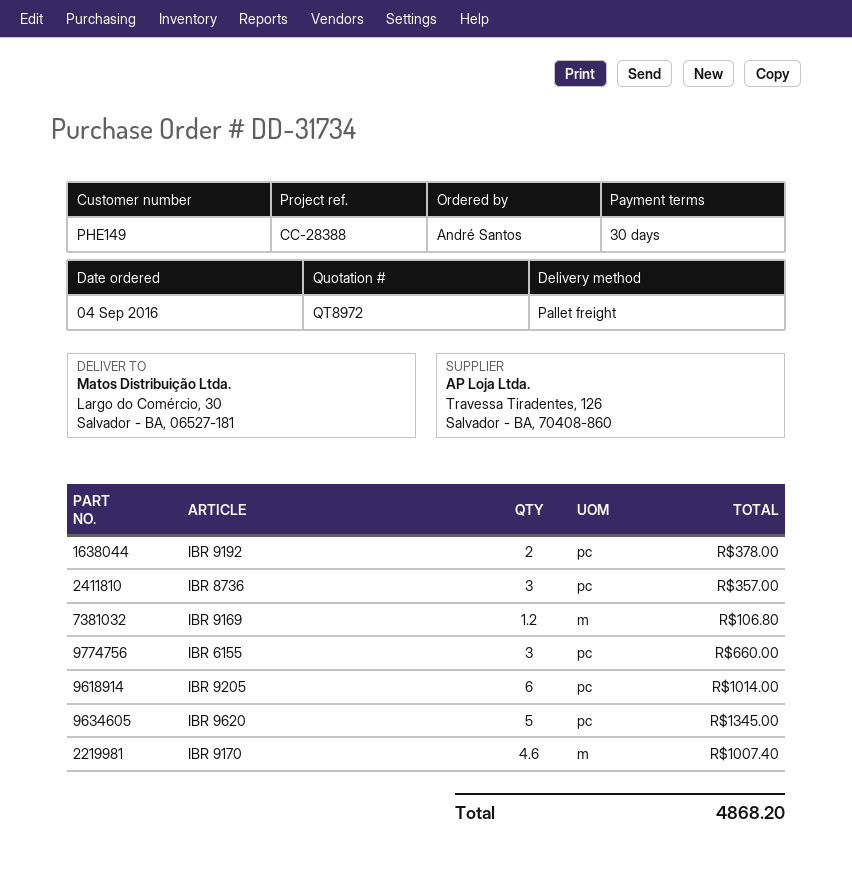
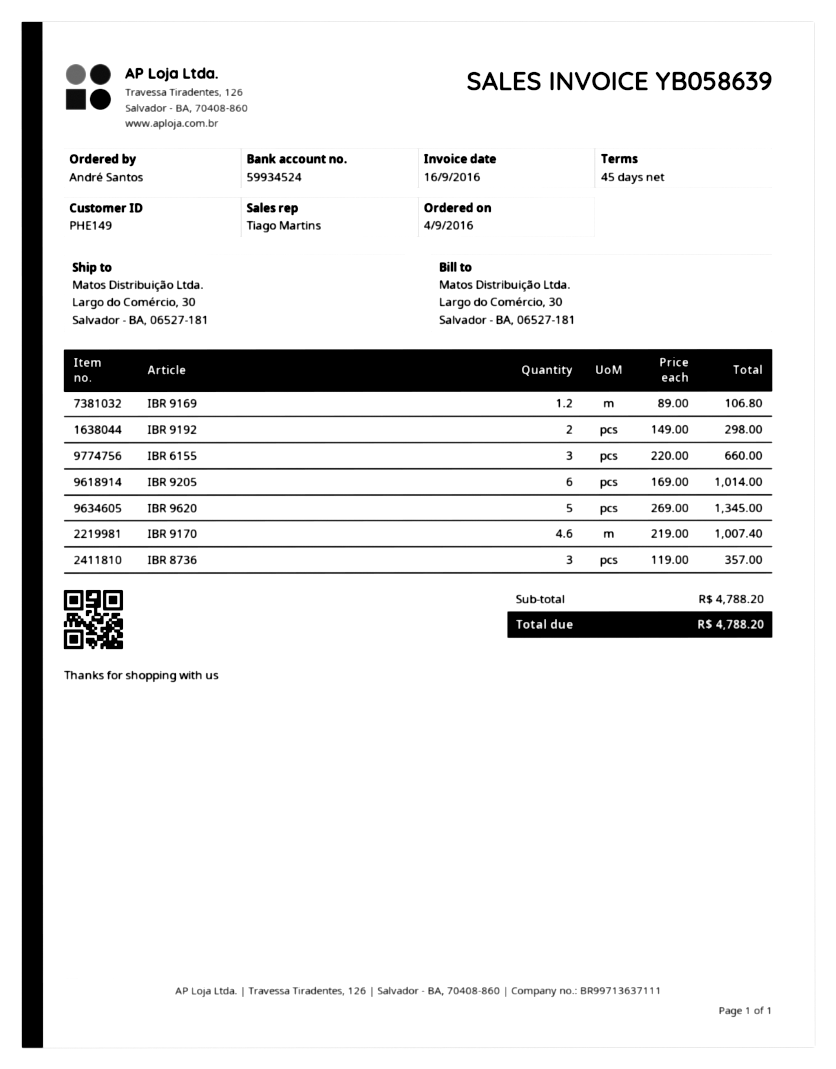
payment terms: 30 days -> 45 days
IBR 9192: 2 for 378.00 -> 2 for 298.00
total: 4868.20 -> 4788.20

